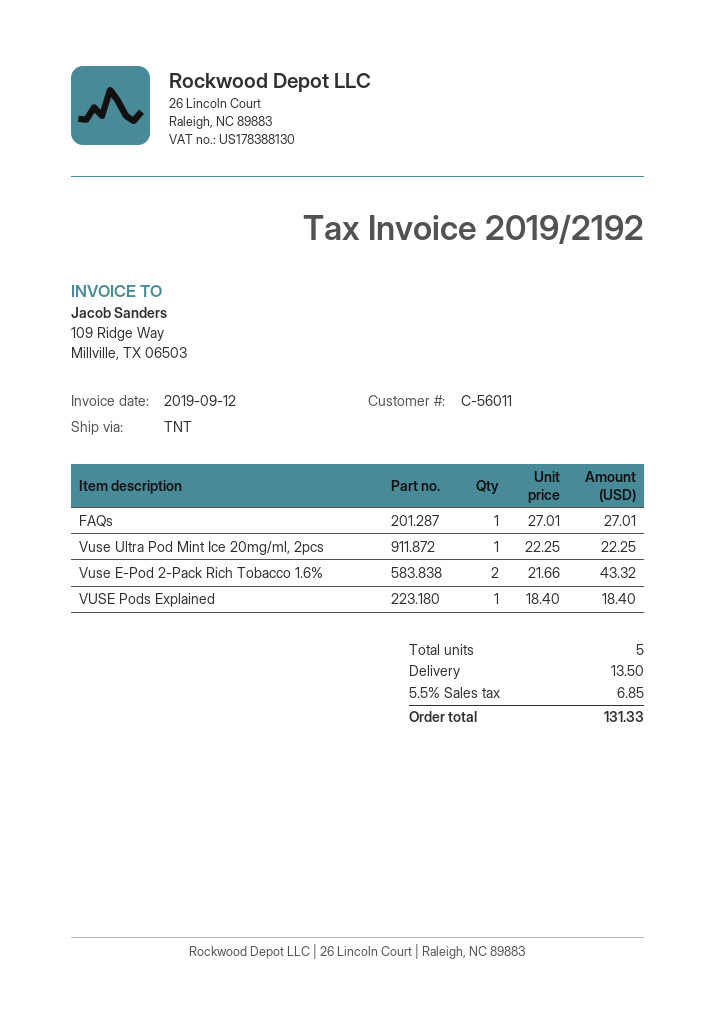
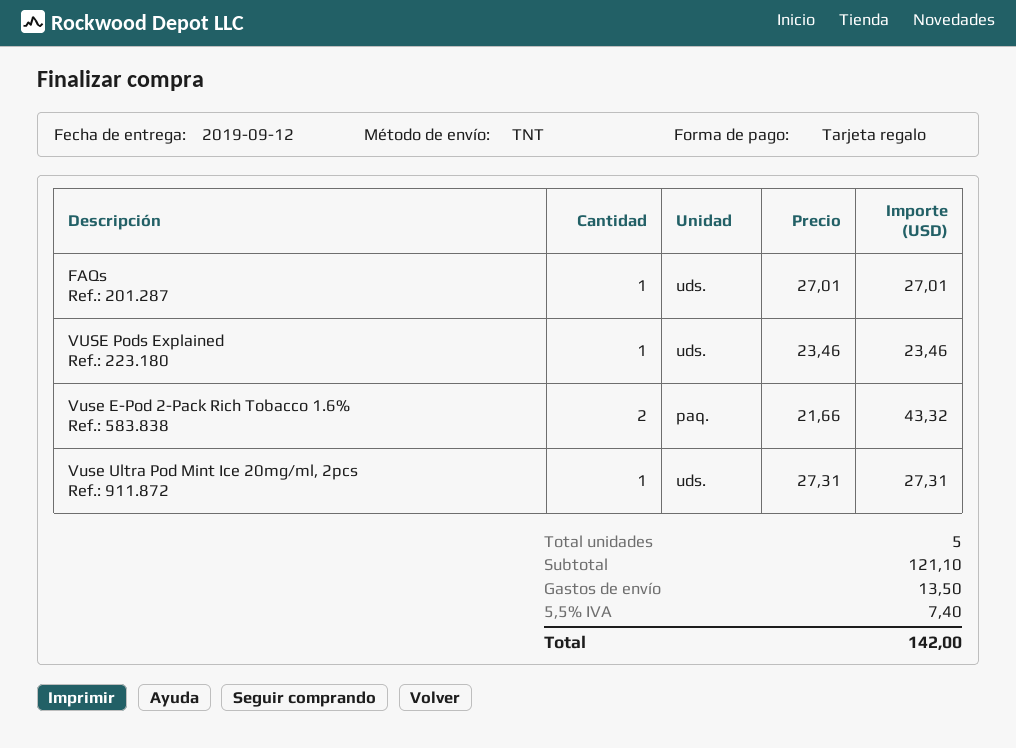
Vuse Ultra Pod Mint Ice 20mg/ml, 2pcs: 1 x 22.25 = 22.25 -> 1 x 27.31 = 27.31
VUSE Pods Explained: 1 x 18.40 = 18.40 -> 1 x 23.46 = 23.46
tax: 5.5% = 6.85 -> 5.5% = 7.40
total: 131.33 -> 142.00

